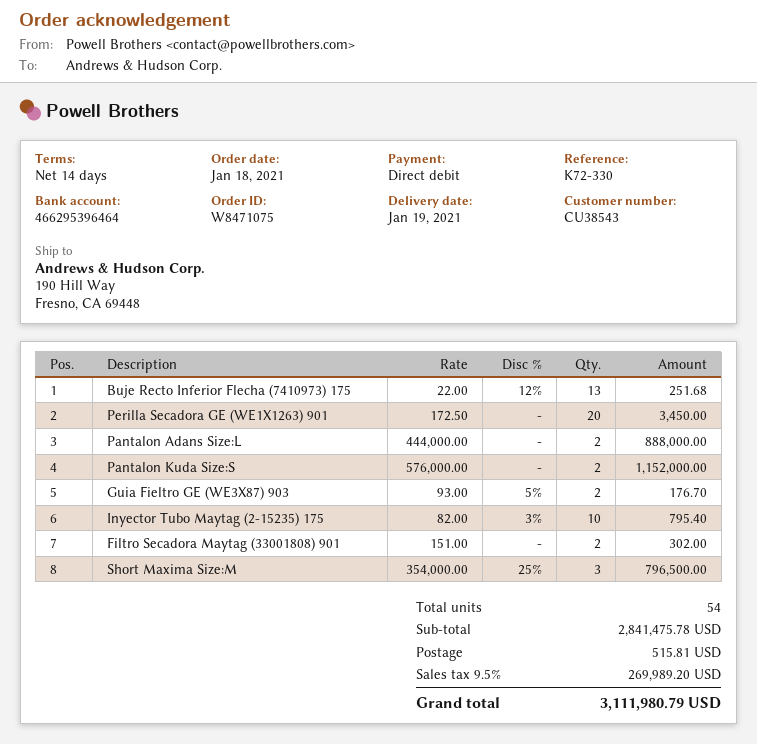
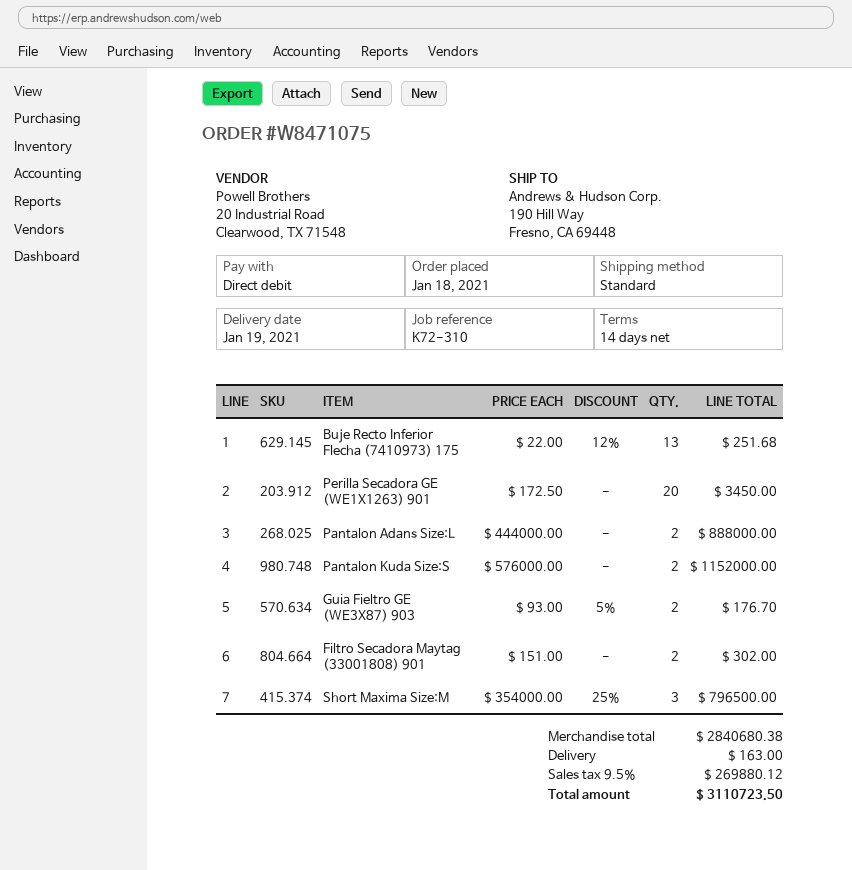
reference: K72-330 -> K72-310
Inyector Tubo Maytag (2-15235) 175: 10 x 82.00 - 3% = 795.40 -> none
subtotal: 2841475.78 -> 2840680.38
shipping: 515.81 -> 163.00
tax: 9.5% = 269989.20 -> 9.5% = 269880.12
total: 3111980.79 -> 3110723.50

